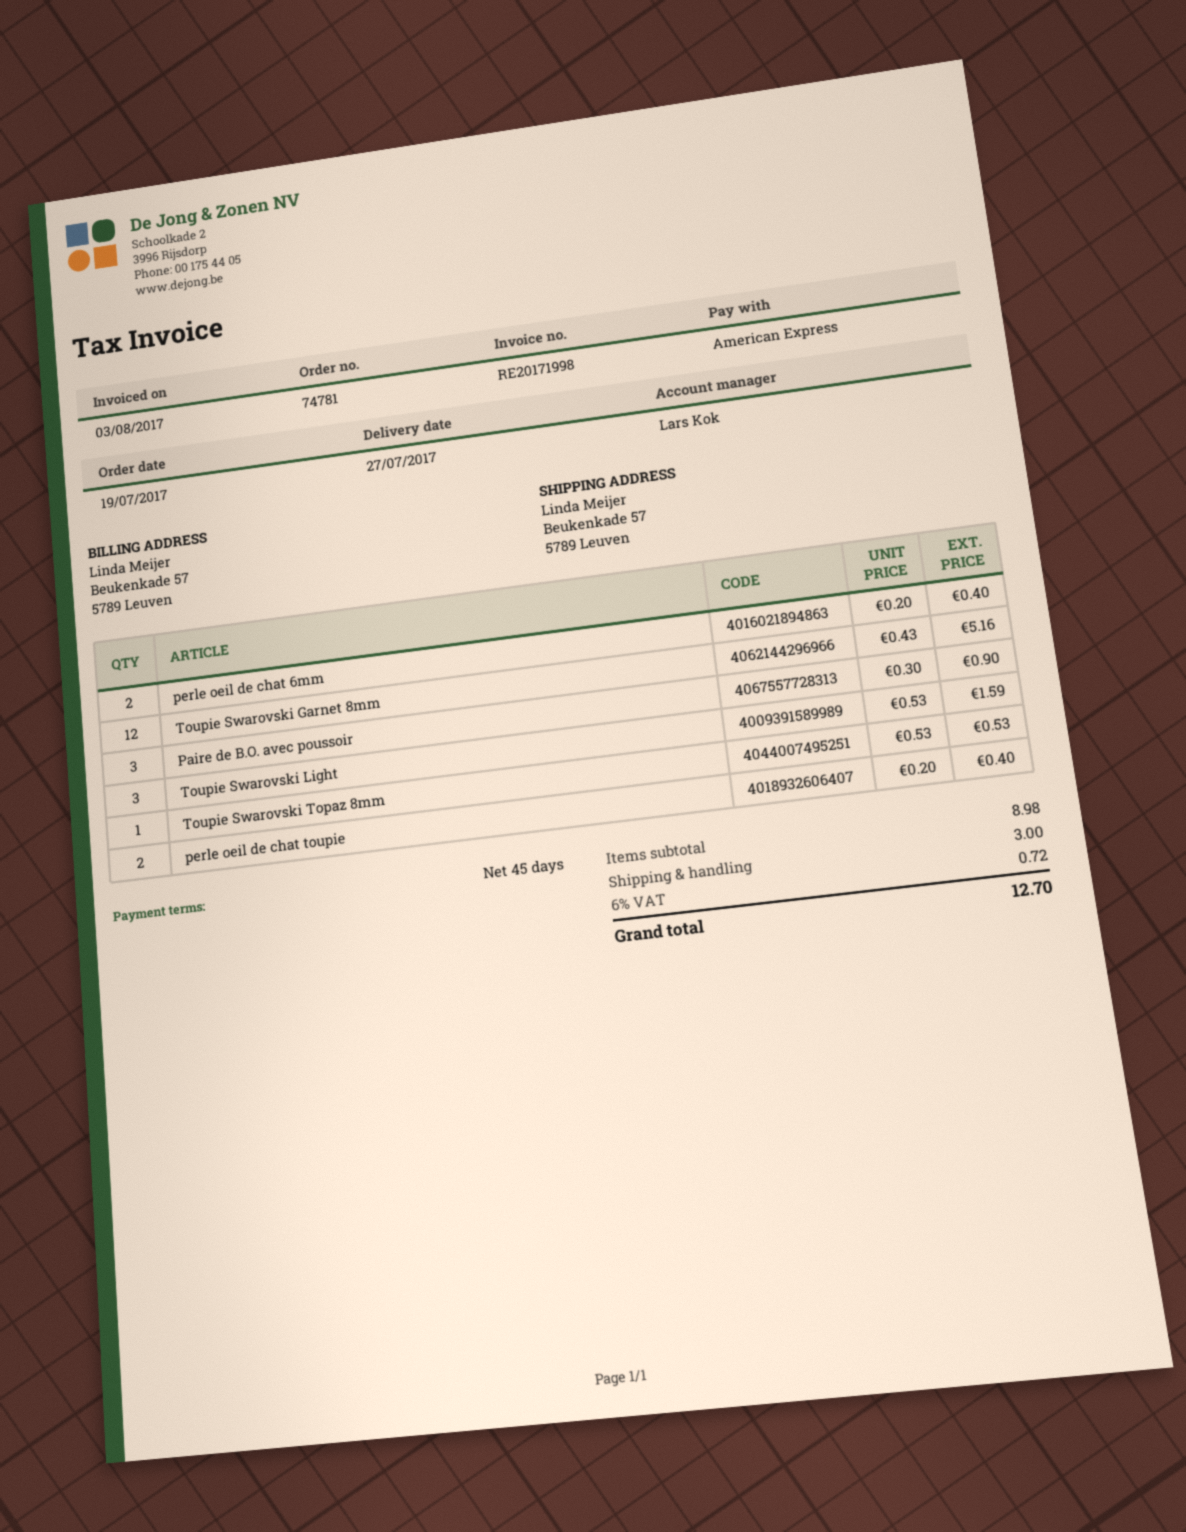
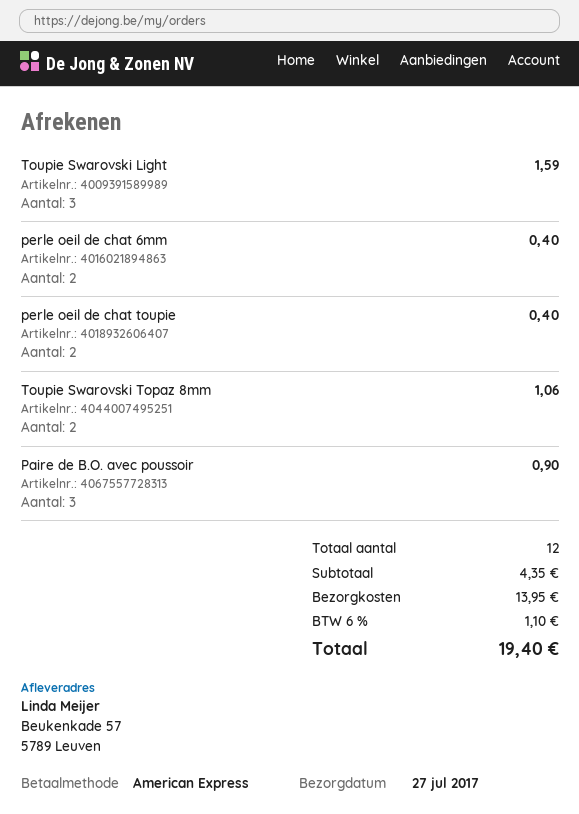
Toupie Swarovski Garnet 8mm: 12 for 5.16 -> none
Toupie Swarovski Topaz 8mm: 1 for 0.53 -> 2 for 1.06
subtotal: 8.98 -> 4.35
shipping: 3.00 -> 13.95
tax: 6% = 0.72 -> 6% = 1.10
total: 12.70 -> 19.40

